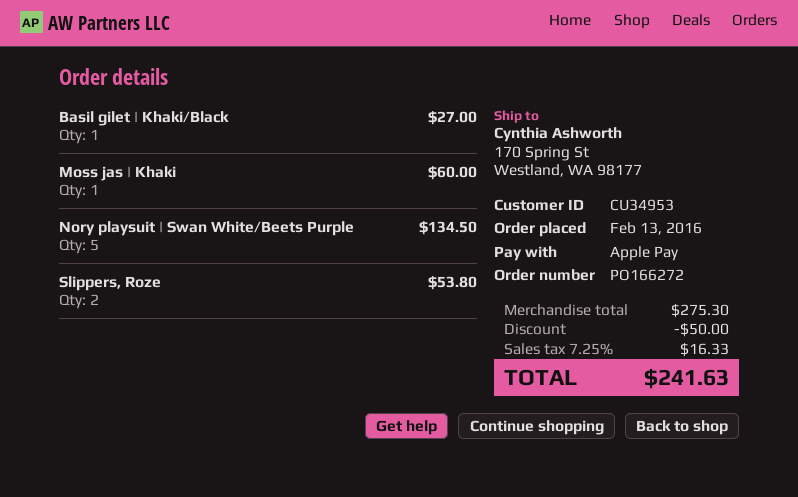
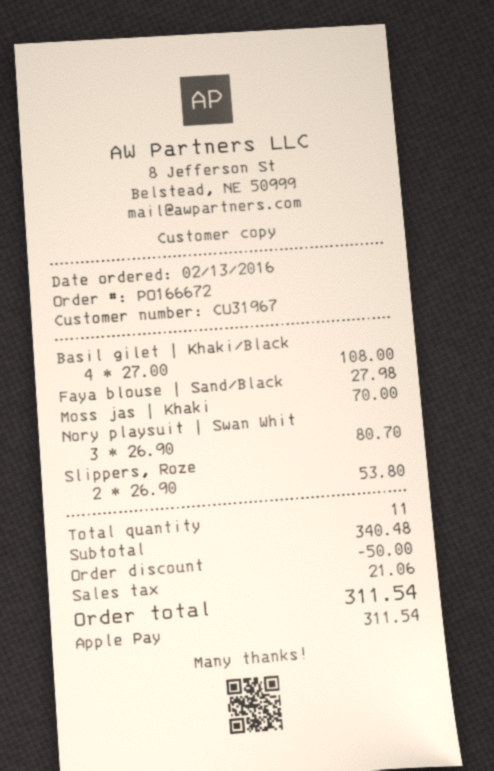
order number: PO166272 -> PO166672
customer number: CU34953 -> CU31967
Basil gilet | Khaki/Black: 1 for 27.00 -> 4 for 108.00
Moss jas | Khaki: 1 for 60.00 -> 1 for 70.00
Nory playsuit | Swan White/Beets Purple: 5 for 134.50 -> 3 for 80.70
Faya blouse | Sand/Black: none -> 1 for 27.98
subtotal: 275.30 -> 340.48
tax: 16.33 -> 21.06
total: 241.63 -> 311.54

